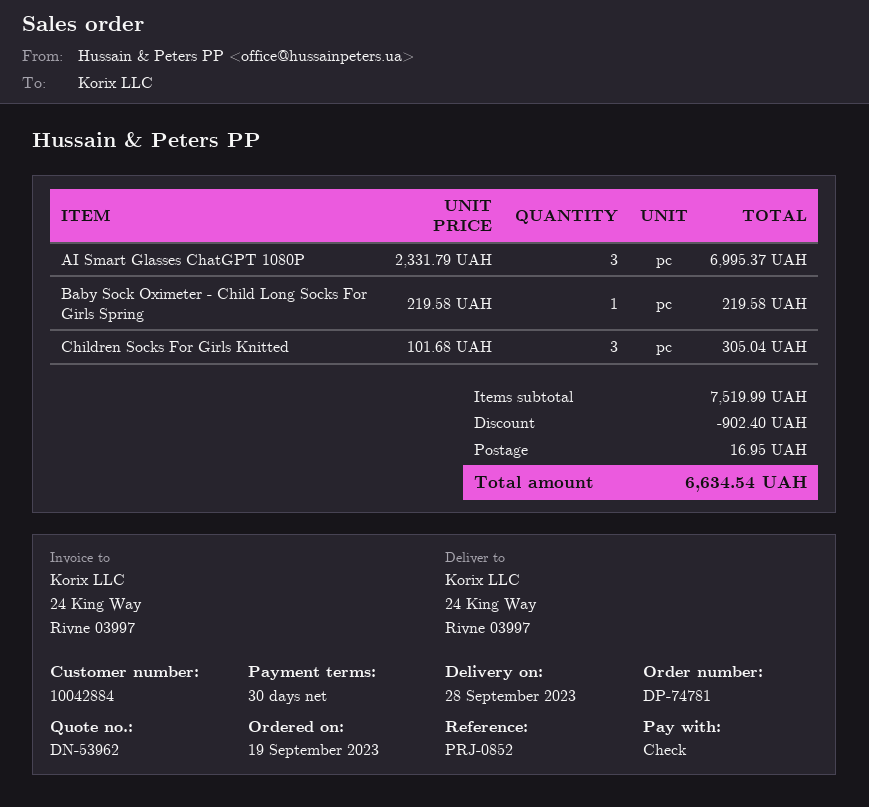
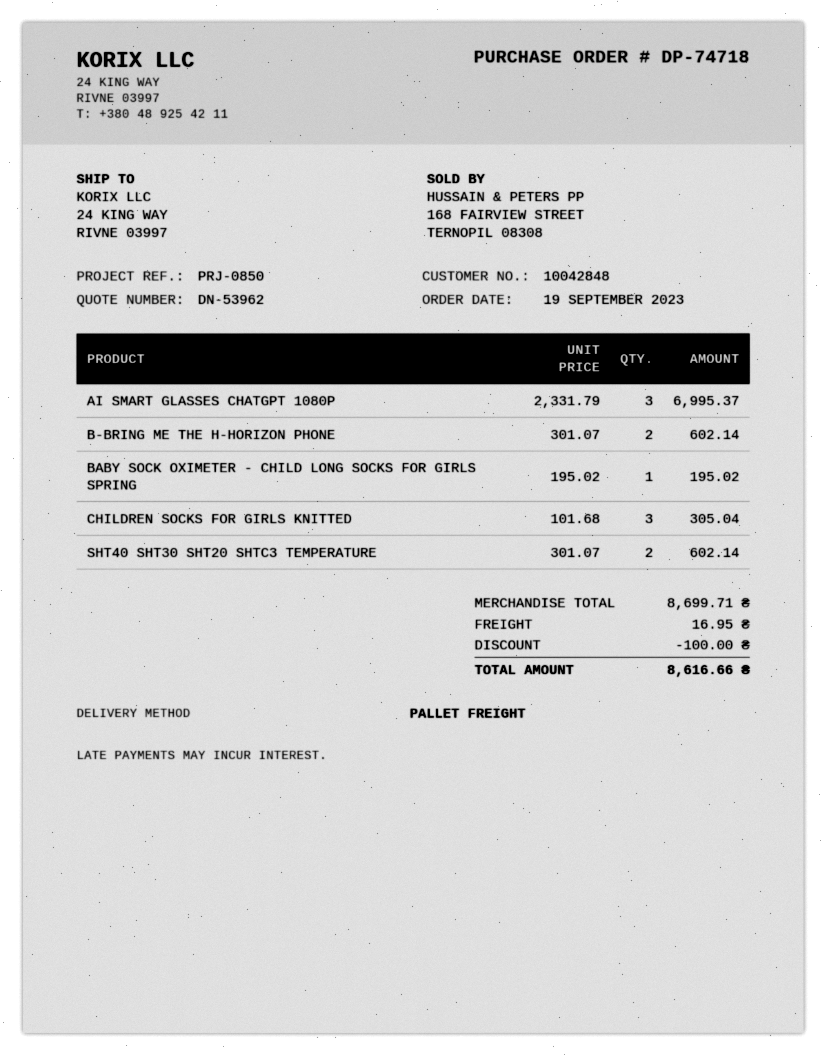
order number: DP-74781 -> DP-74718
customer number: 10042884 -> 10042848
reference: PRJ-0852 -> PRJ-0850
Baby Sock Oximeter - Child Long Socks For Girls Spring: 1 x 219.58 = 219.58 -> 1 x 195.02 = 195.02
B-BRING ME THE H-HORIZON PHONE: none -> 2 x 301.07 = 602.14
SHT40 SHT30 SHT20 SHTC3 TEMPERATURE: none -> 2 x 301.07 = 602.14
subtotal: 7519.99 -> 8699.71
discount: 902.40 -> 100.00
total: 6634.54 -> 8616.66

